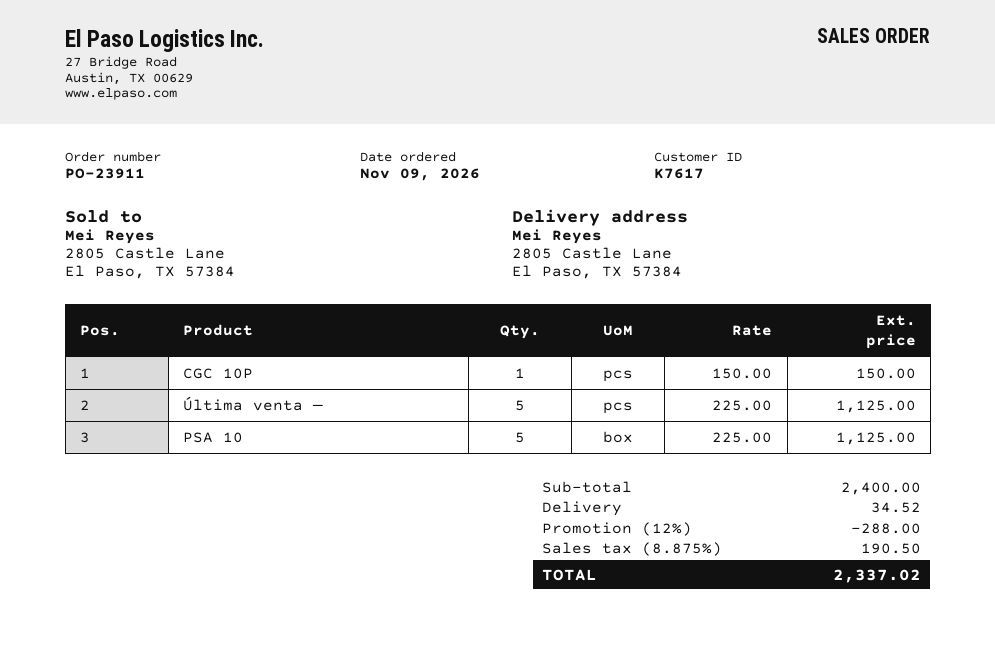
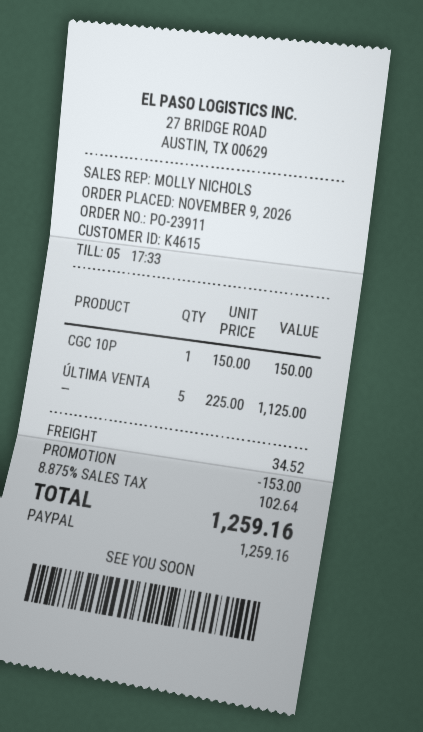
customer number: K7617 -> K4615
PSA 10: 5 x 225.00 = 1125.00 -> none
discount: 288.00 -> 153.00
tax: 8.875% = 190.50 -> 8.875% = 102.64
total: 2337.02 -> 1259.16

